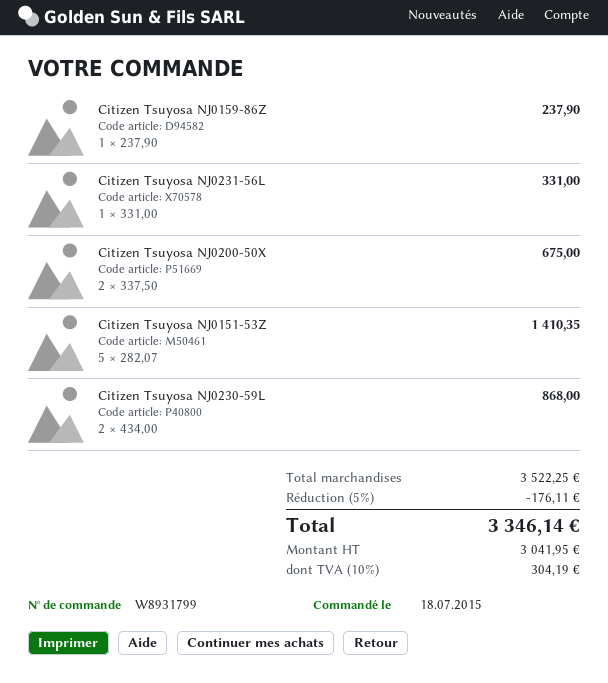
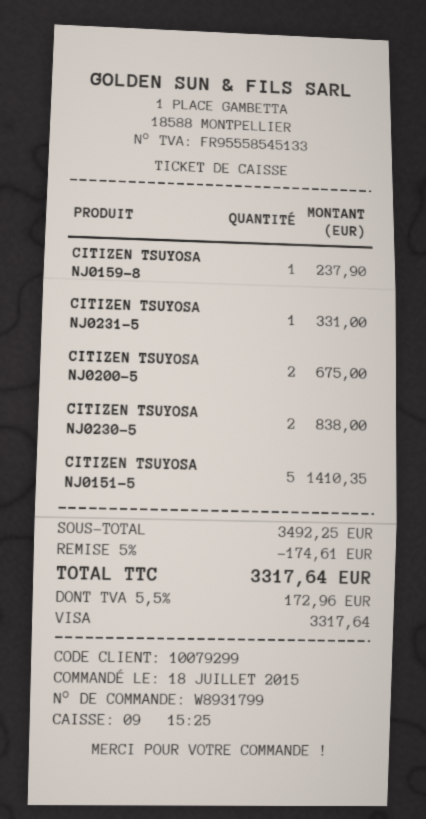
Citizen Tsuyosa NJ0230-59L: 2 for 868.00 -> 2 for 838.00
subtotal: 3522.25 -> 3492.25
discount: 5% = 176.11 -> 5% = 174.61
tax: 10% = 304.19 -> 5.5% = 172.96
total: 3346.14 -> 3317.64

